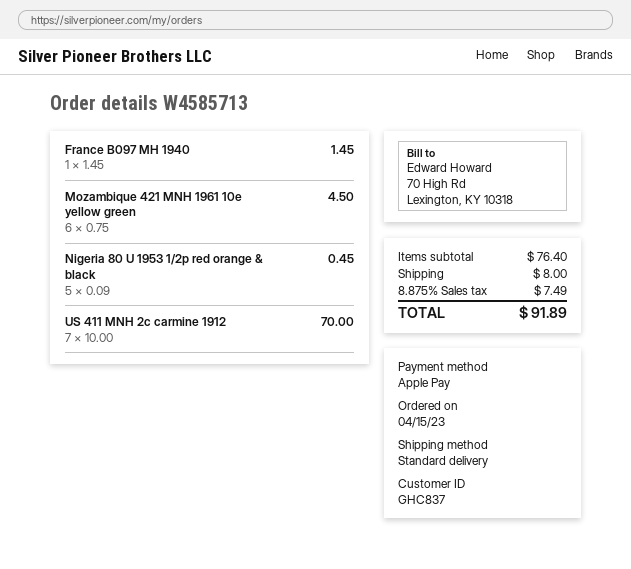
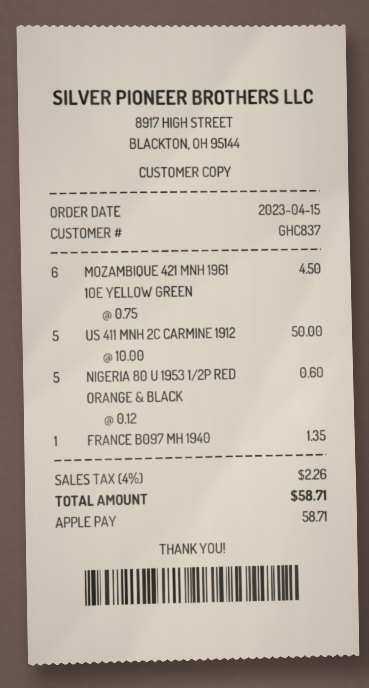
France B097 MH 1940: 1 x 1.45 = 1.45 -> 1 x 1.35 = 1.35
Nigeria 80 U 1953 1/2p red orange & black: 5 x 0.09 = 0.45 -> 5 x 0.12 = 0.60
US 411 MNH 2c carmine 1912: 7 x 10.00 = 70.00 -> 5 x 10.00 = 50.00
shipping: 8.00 -> none
tax: 8.875% = 7.49 -> 4% = 2.26
total: 91.89 -> 58.71

